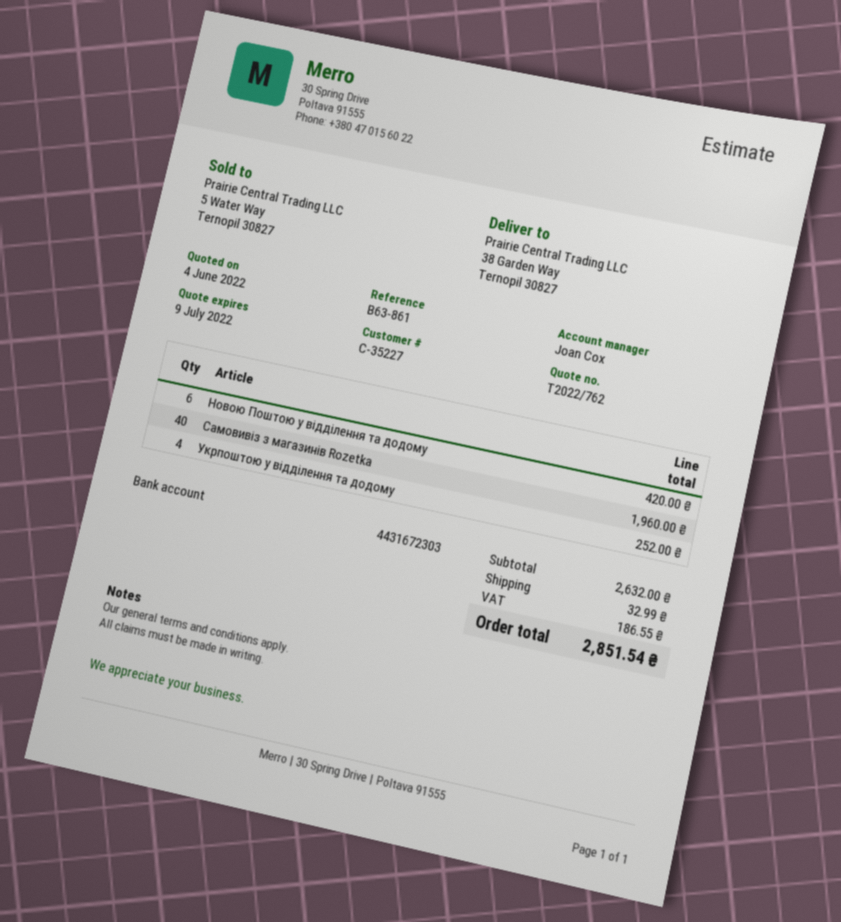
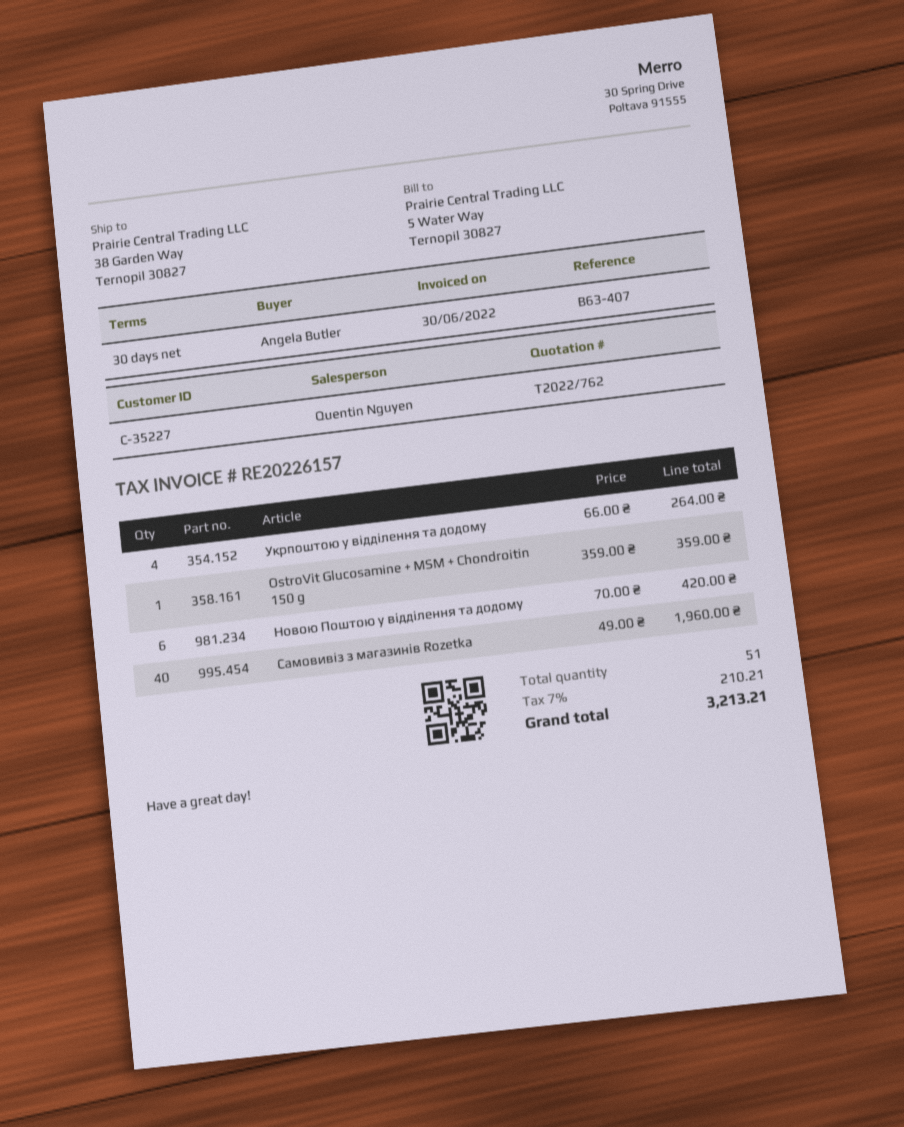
reference: B63-861 -> B63-407
sales rep: Joan Cox -> Quentin Nguyen
Укрпоштою у відділення та додому: 4 for 252.00 -> 4 for 264.00
OstroVit Glucosamine + MSM + Chondroitin 150 g: none -> 1 for 359.00
shipping: 32.99 -> none
tax: 186.55 -> 210.21
total: 2851.54 -> 3213.21

